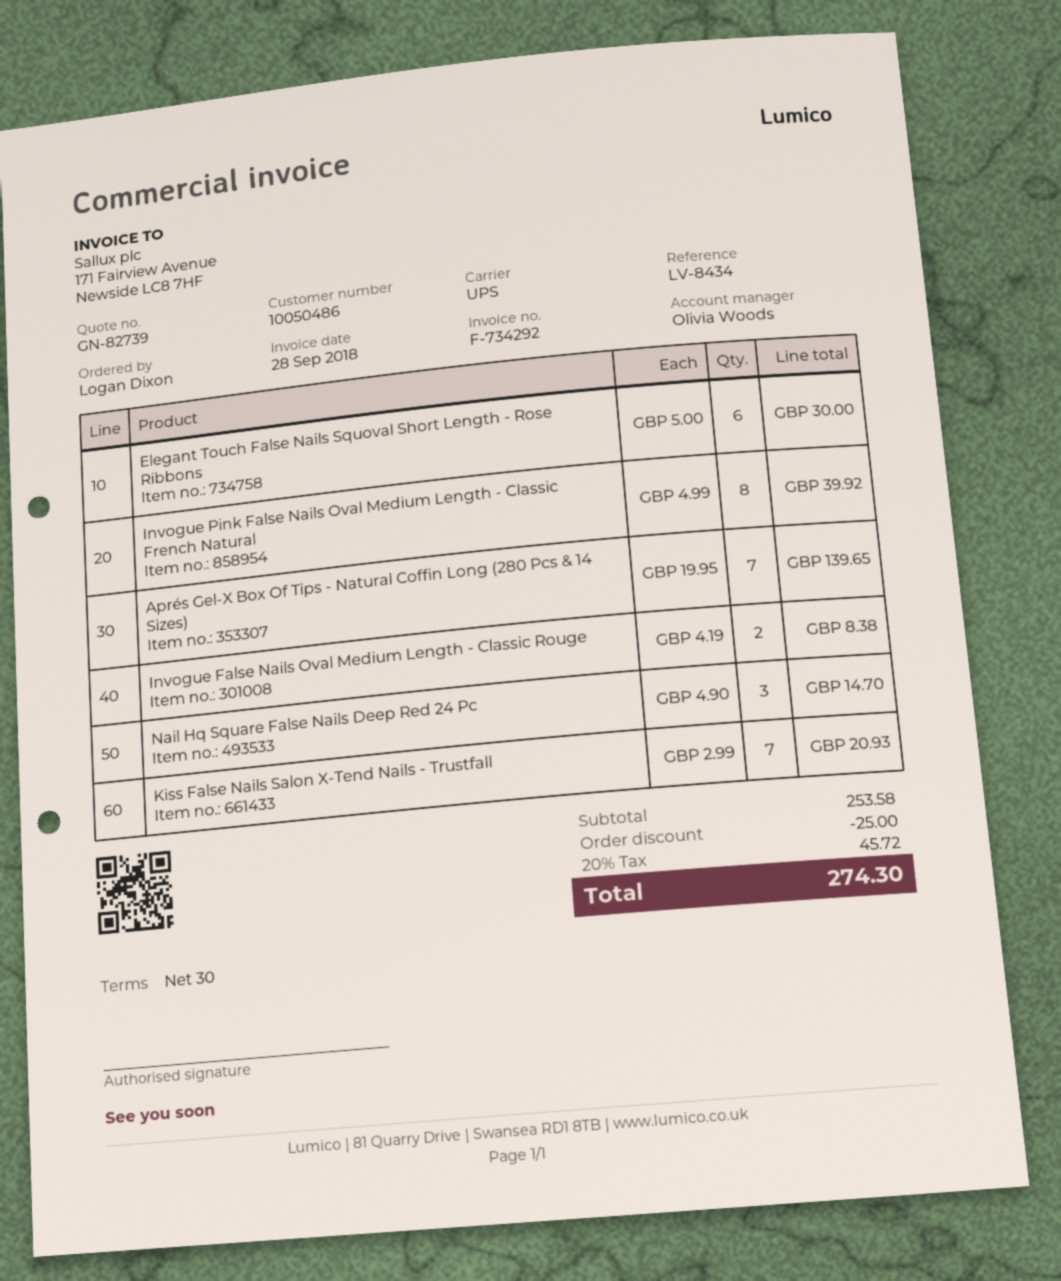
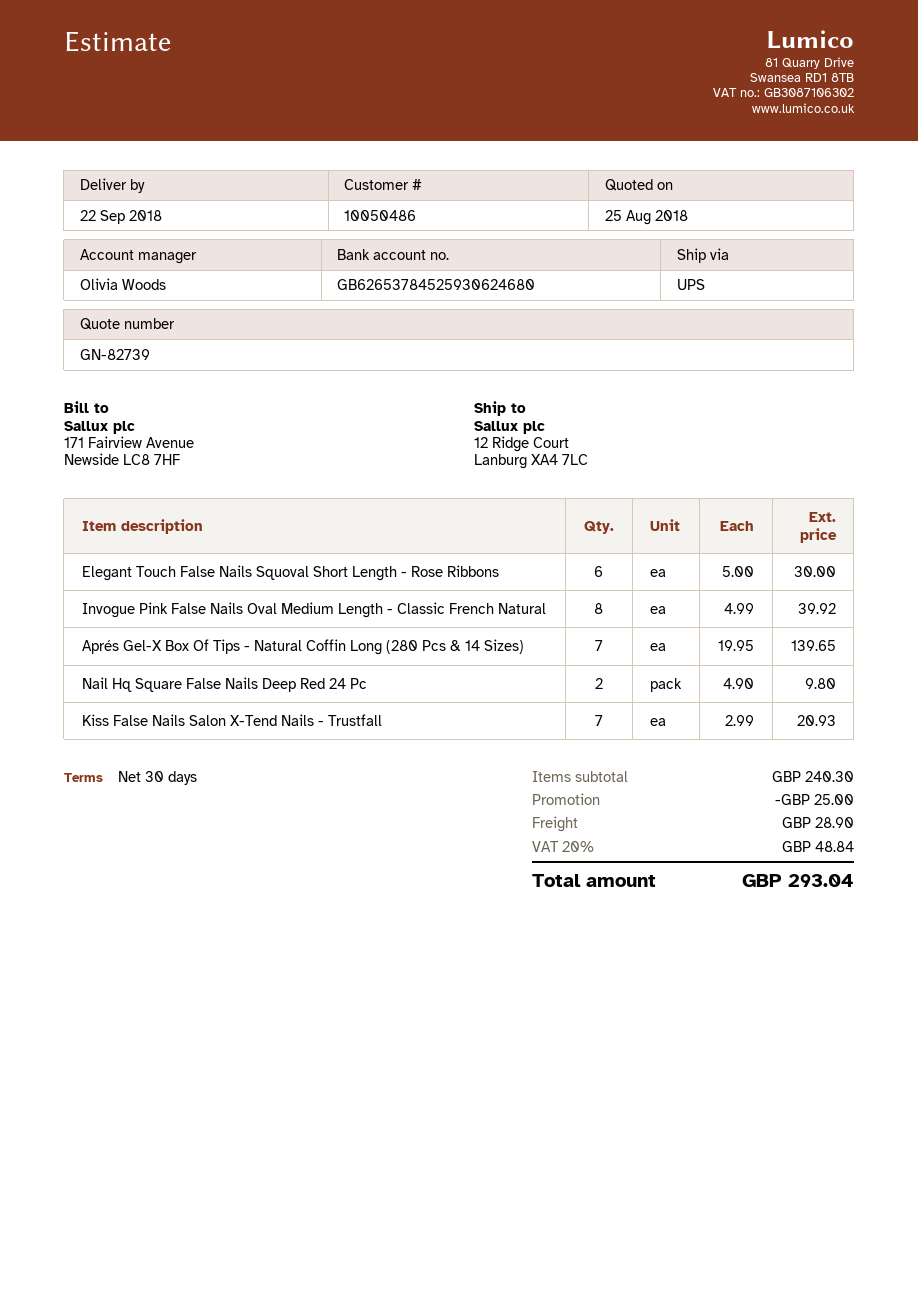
Invogue False Nails Oval Medium Length - Classic Rouge: 2 x 4.19 = 8.38 -> none
Nail Hq Square False Nails Deep Red 24 Pc: 3 x 4.90 = 14.70 -> 2 x 4.90 = 9.80
subtotal: 253.58 -> 240.30
shipping: none -> 28.90
tax: 20% = 45.72 -> 20% = 48.84
total: 274.30 -> 293.04

